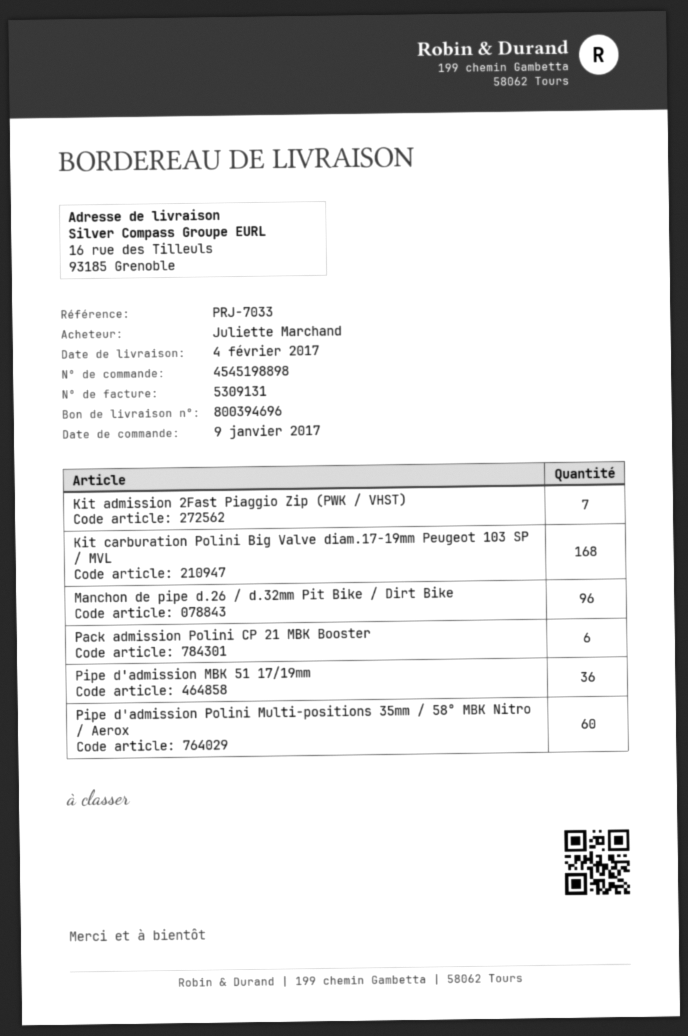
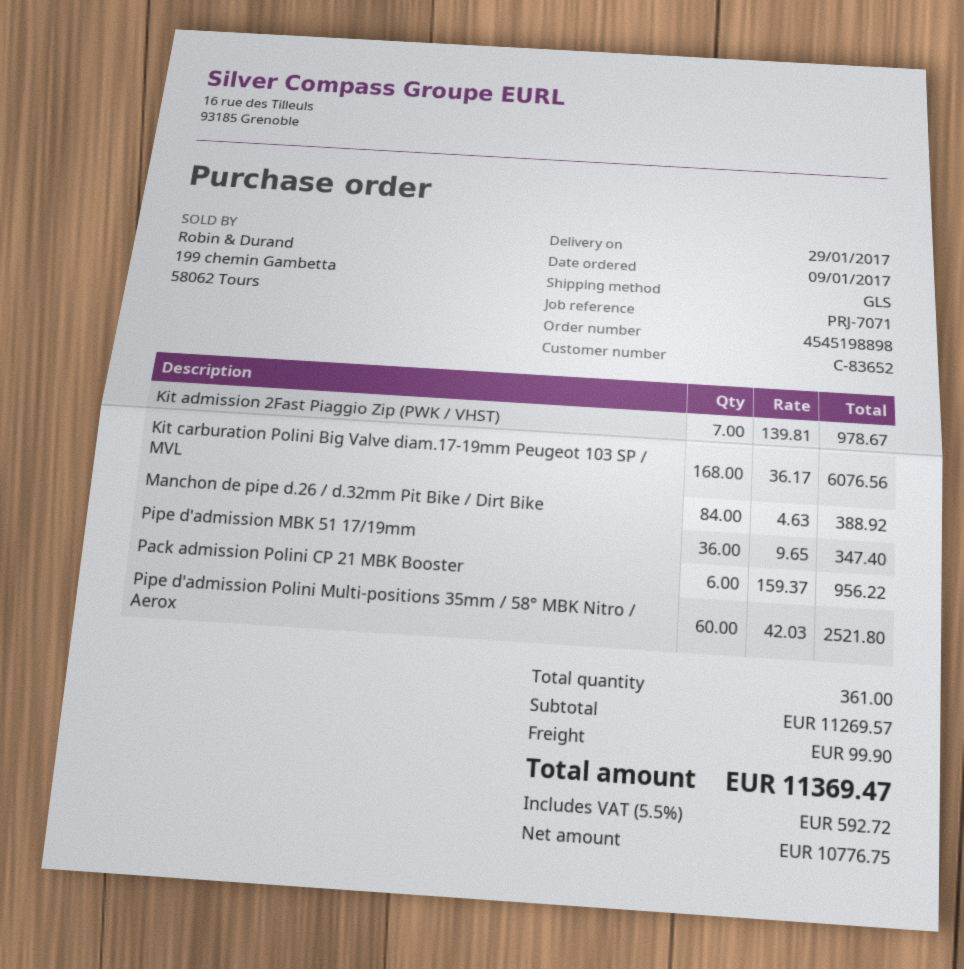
delivery date: 2017-02-04 -> 2017-01-29
reference: PRJ-7033 -> PRJ-7071
Manchon de pipe d.26 / d.32mm Pit Bike / Dirt Bike: 96 -> 84

